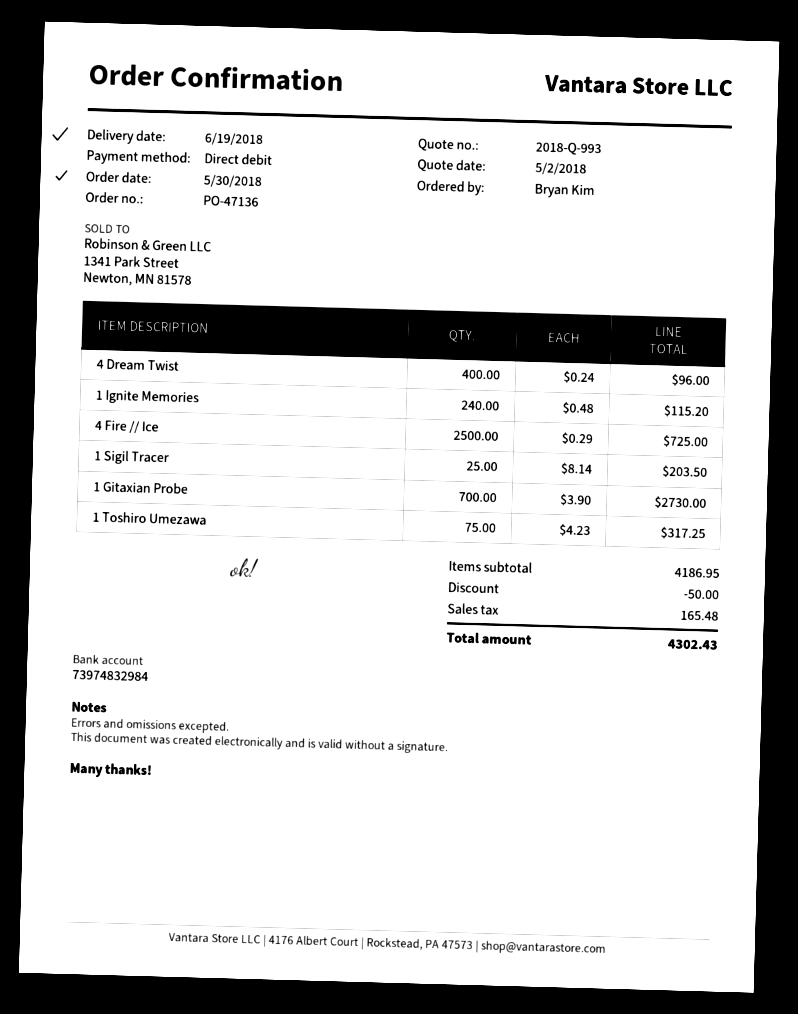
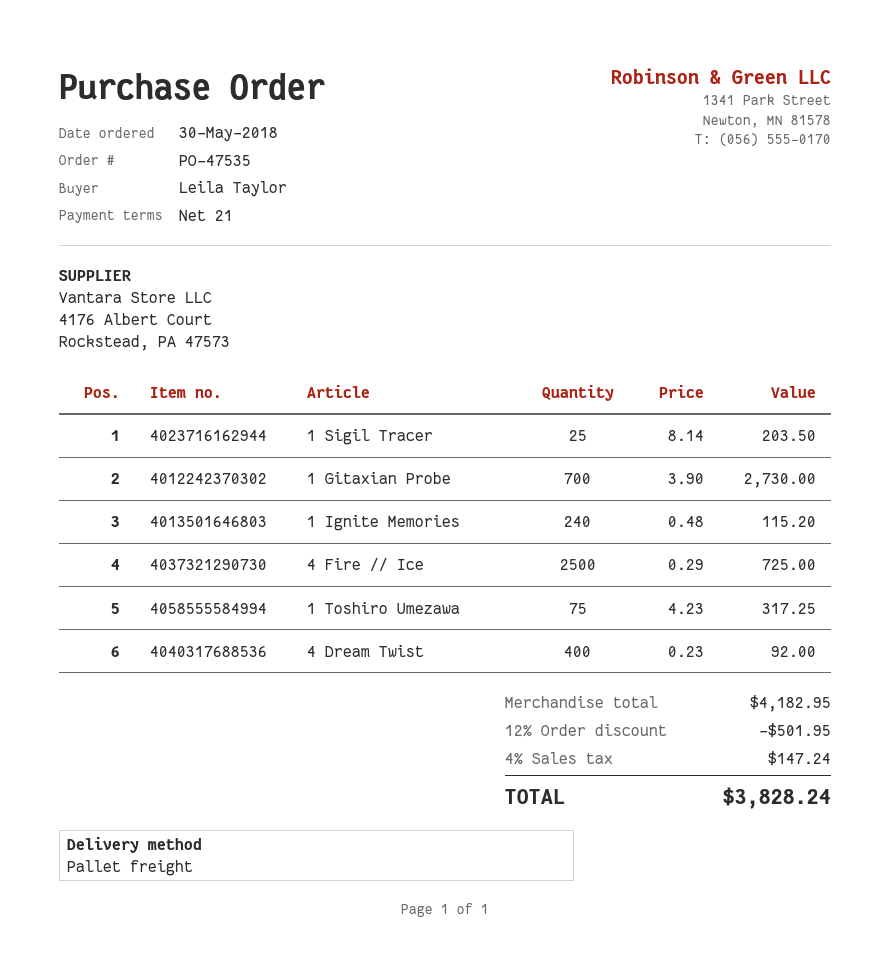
order number: PO-47136 -> PO-47535
ordered by: Bryan Kim -> Leila Taylor
4 Dream Twist: 400 x 0.24 = 96.00 -> 400 x 0.23 = 92.00
subtotal: 4186.95 -> 4182.95
discount: 50.00 -> 501.95
tax: 165.48 -> 147.24
total: 4302.43 -> 3828.24

